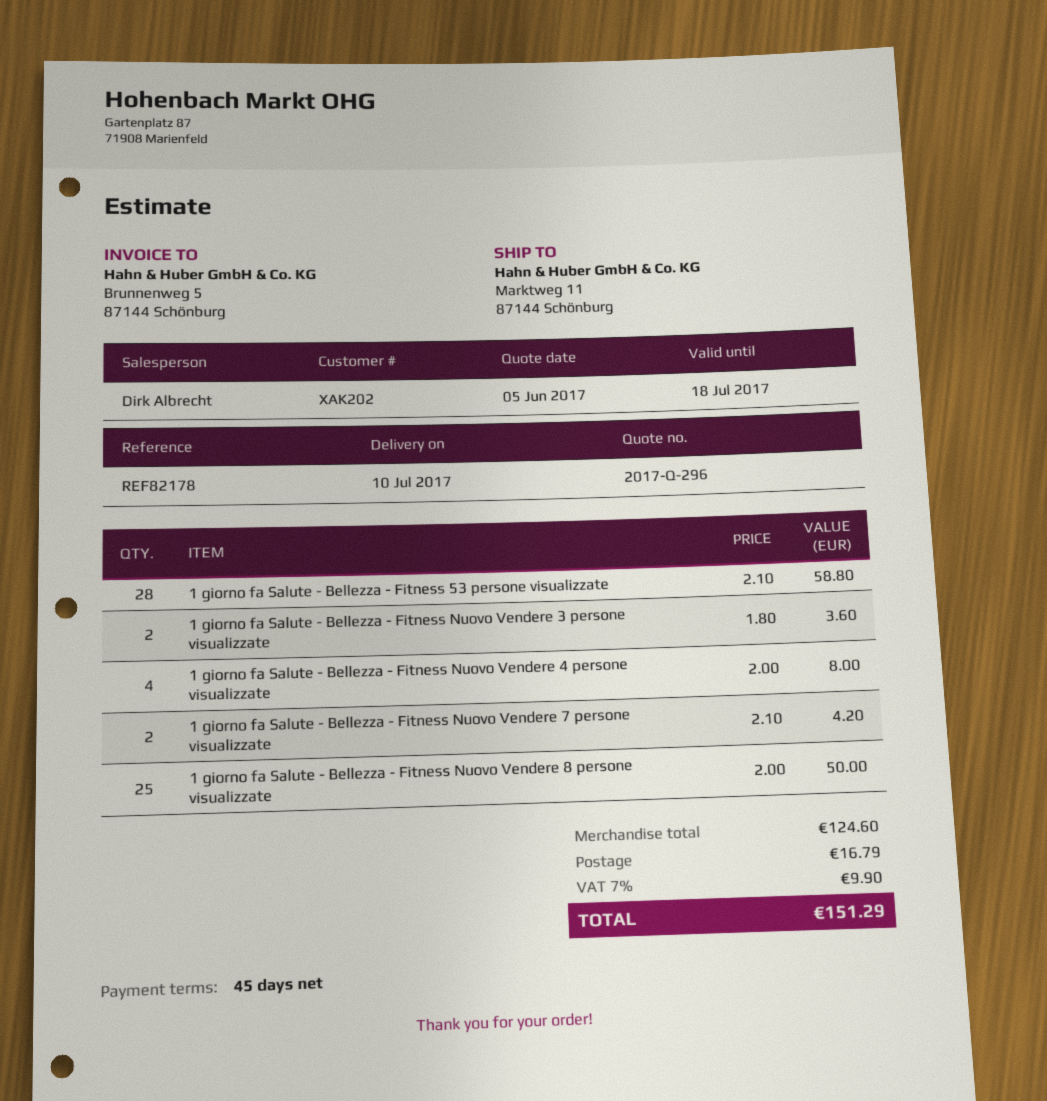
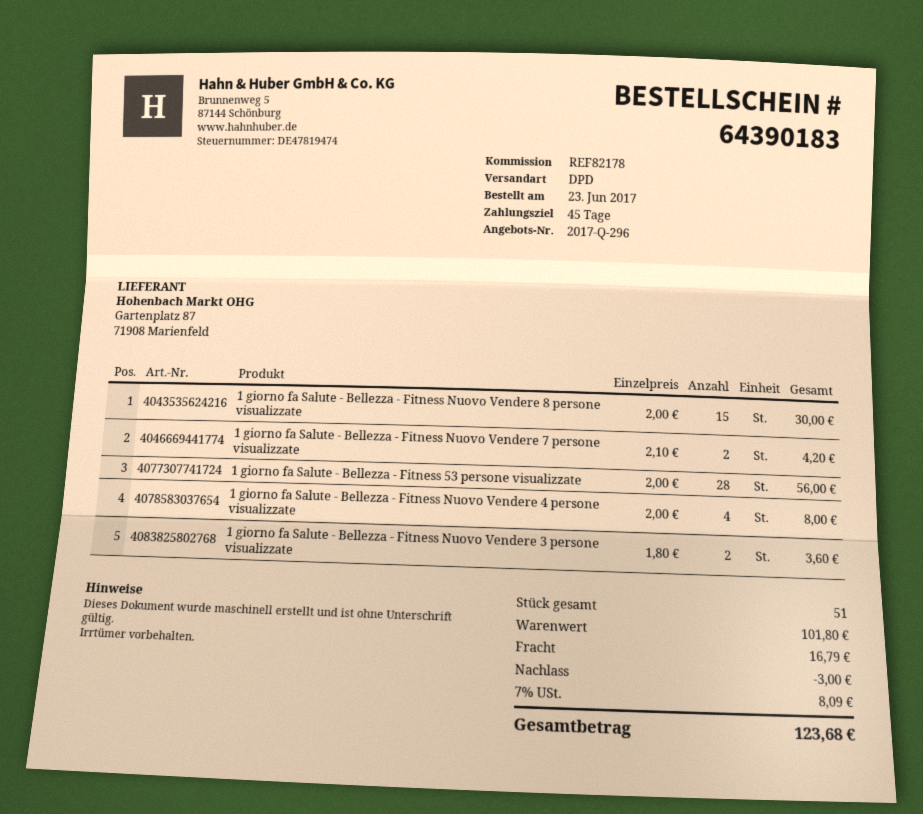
1 giorno fa Salute - Bellezza - Fitness 53 persone visualizzate: 28 x 2.10 = 58.80 -> 28 x 2.00 = 56.00
1 giorno fa Salute - Bellezza - Fitness Nuovo Vendere 8 persone visualizzate: 25 x 2.00 = 50.00 -> 15 x 2.00 = 30.00
subtotal: 124.60 -> 101.80
discount: none -> 3.00
tax: 7% = 9.90 -> 7% = 8.09
total: 151.29 -> 123.68

